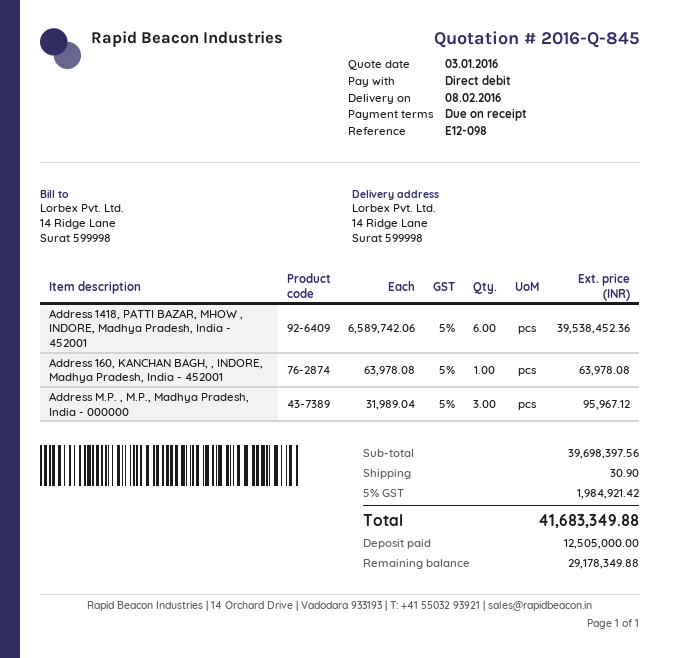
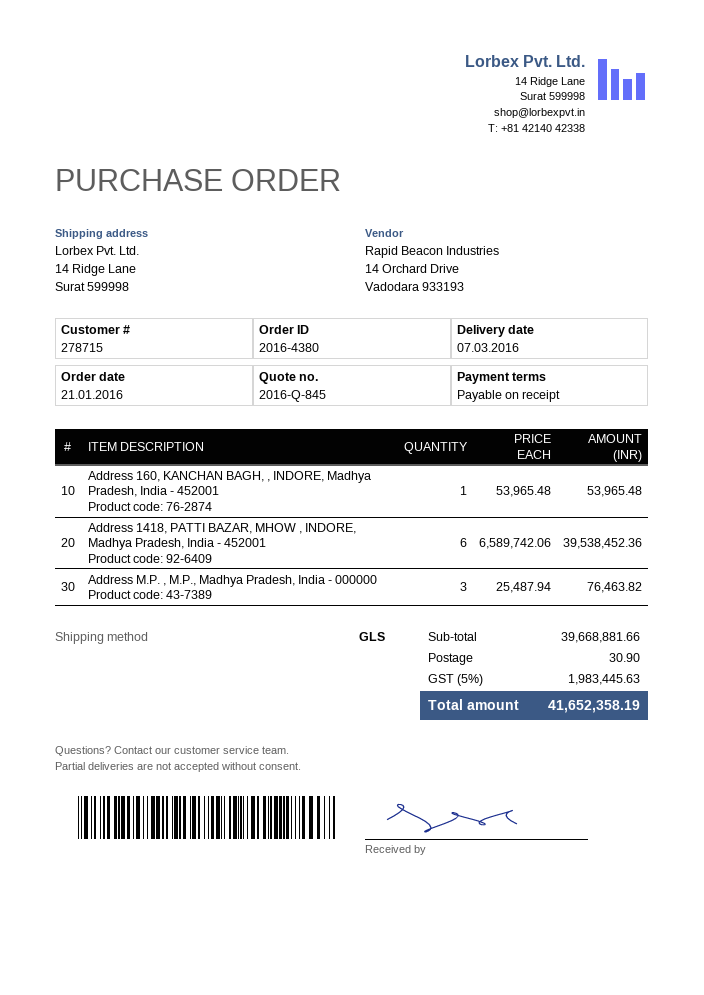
delivery date: 2016-02-08 -> 2016-03-07
Address 160, KANCHAN BAGH, , INDORE, Madhya Pradesh, India - 452001: 1 x 63978.08 = 63978.08 -> 1 x 53965.48 = 53965.48
Address M.P. , M.P., Madhya Pradesh, India - 000000: 3 x 31989.04 = 95967.12 -> 3 x 25487.94 = 76463.82
subtotal: 39698397.56 -> 39668881.66
tax: 5% = 1984921.42 -> 5% = 1983445.63
total: 41683349.88 -> 41652358.19

